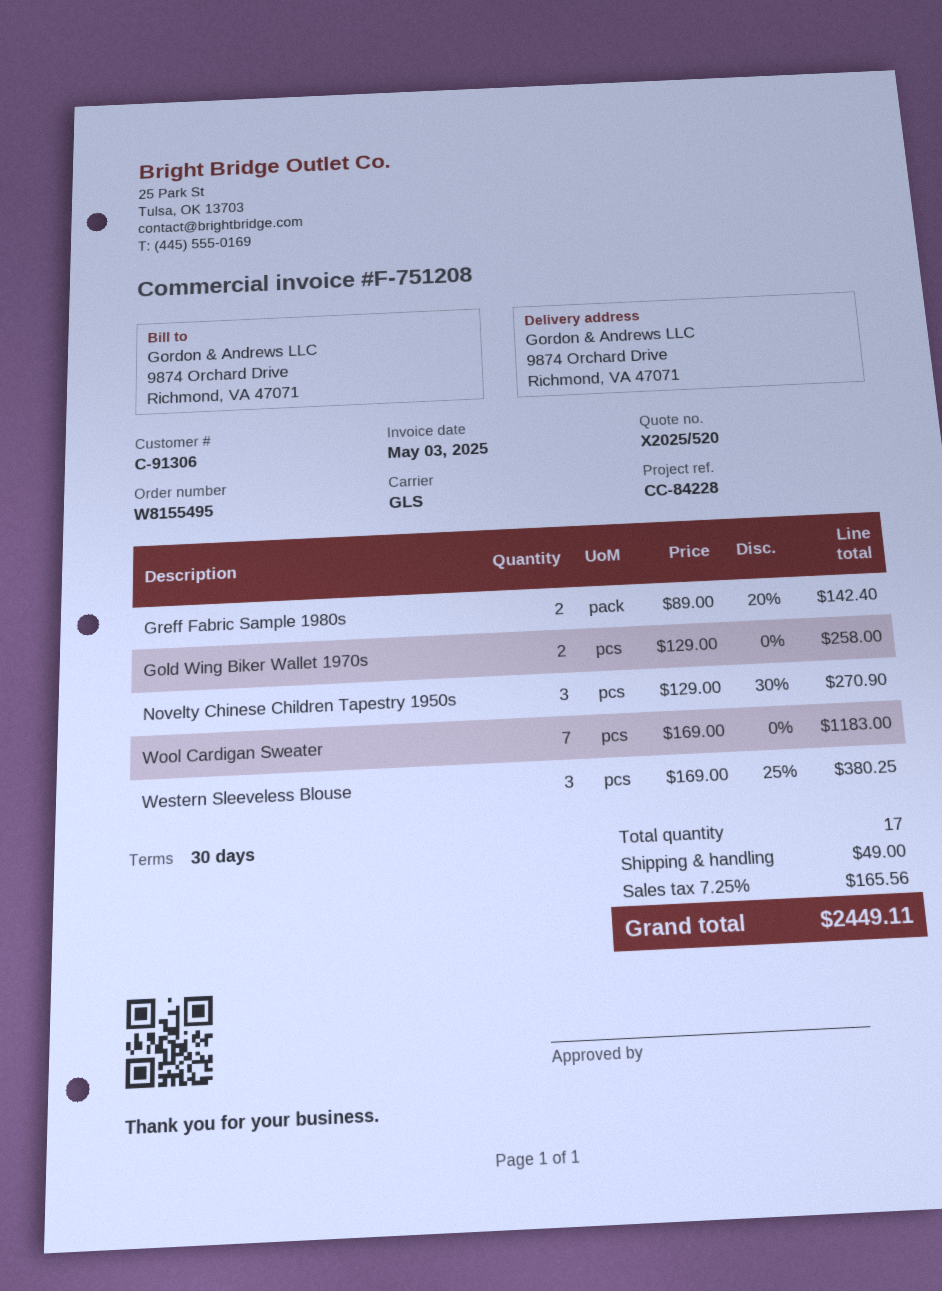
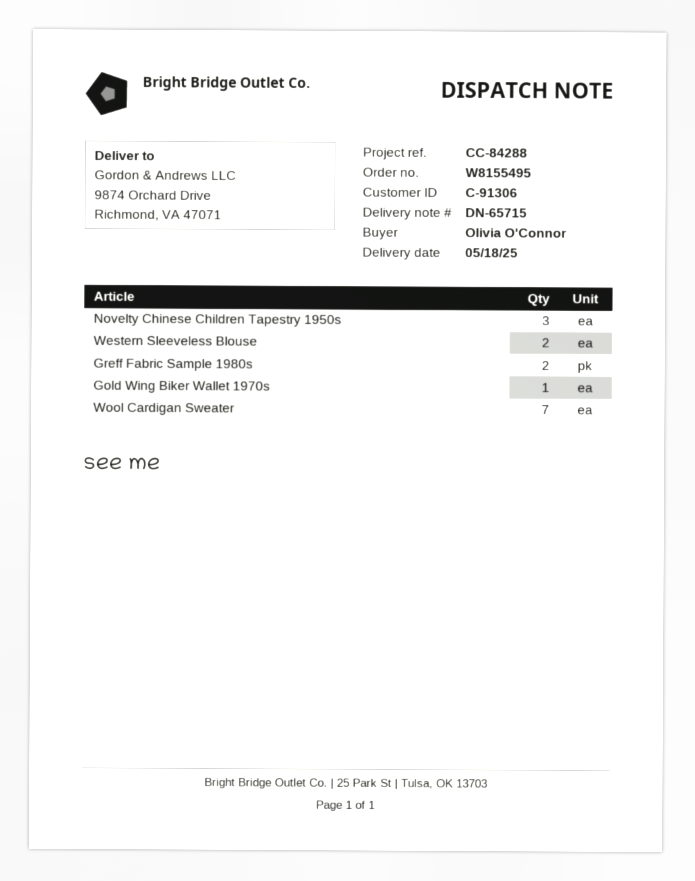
reference: CC-84228 -> CC-84288
Gold Wing Biker Wallet 1970s: 2 -> 1
Western Sleeveless Blouse: 3 -> 2

